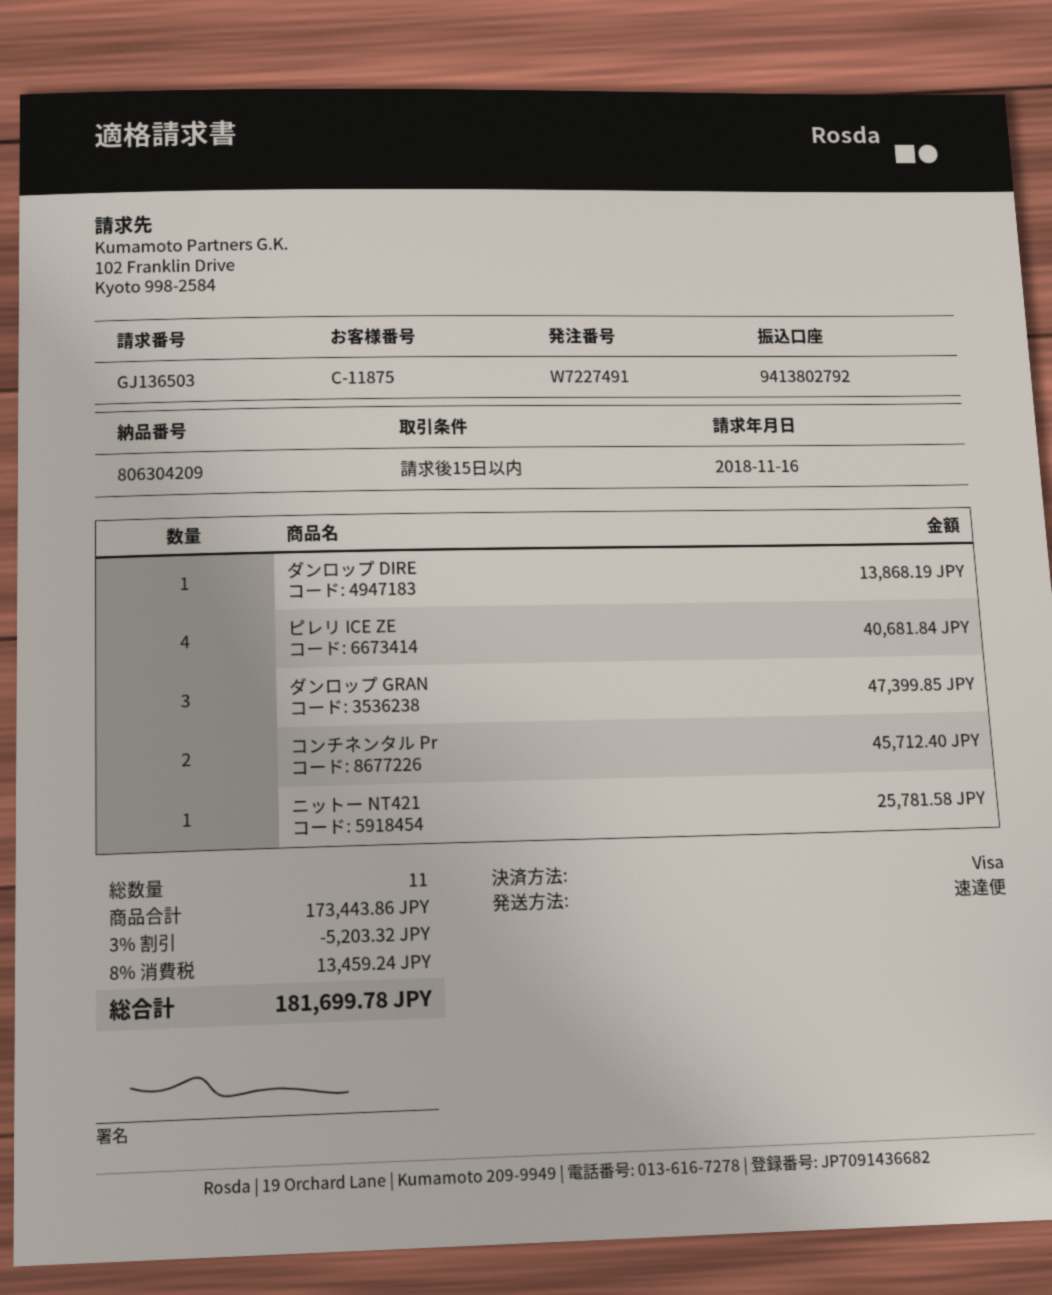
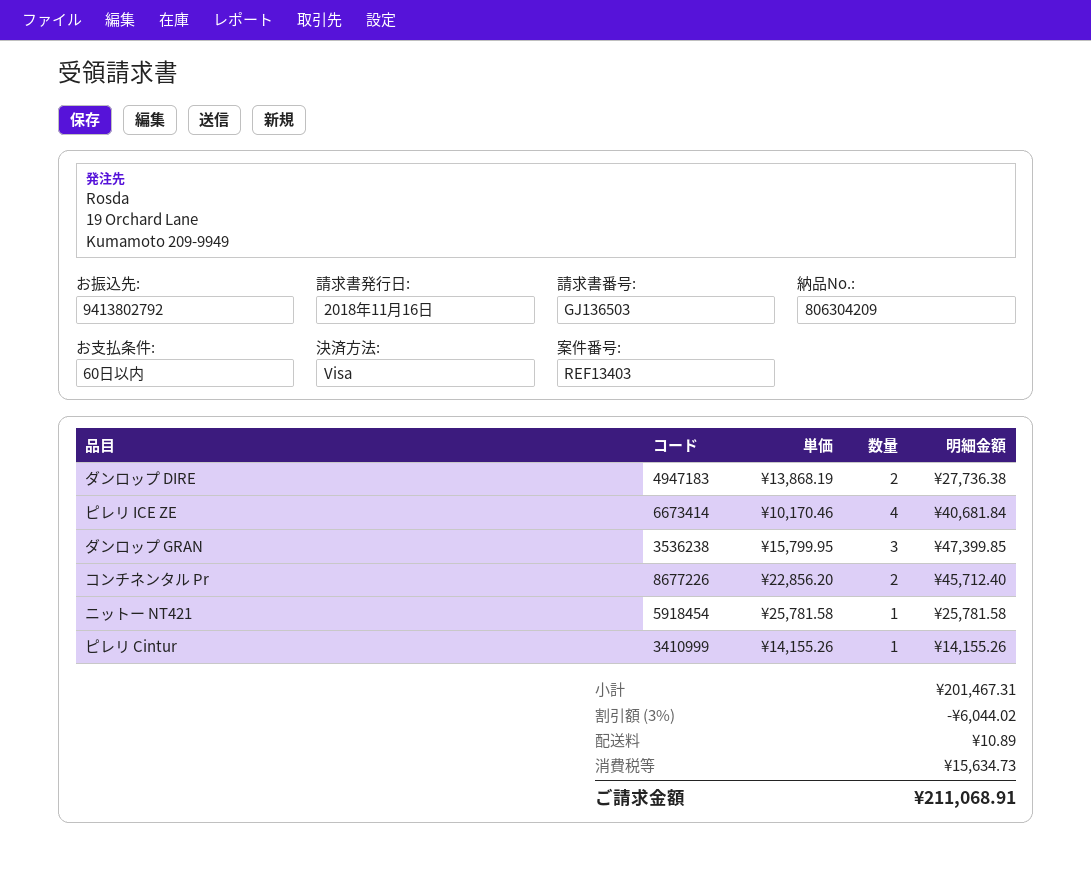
payment terms: 15 days -> 60 days
ダンロップ DIRE: 1 for 13868.19 -> 2 for 27736.38
ピレリ Cintur: none -> 1 for 14155.26
subtotal: 173443.86 -> 201467.31
discount: 3% = 5203.32 -> 3% = 6044.02
shipping: none -> 10.89
tax: 13459.24 -> 15634.73
total: 181699.78 -> 211068.91

